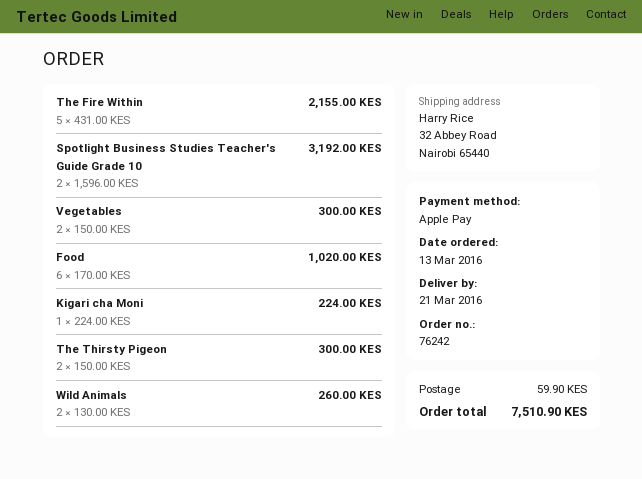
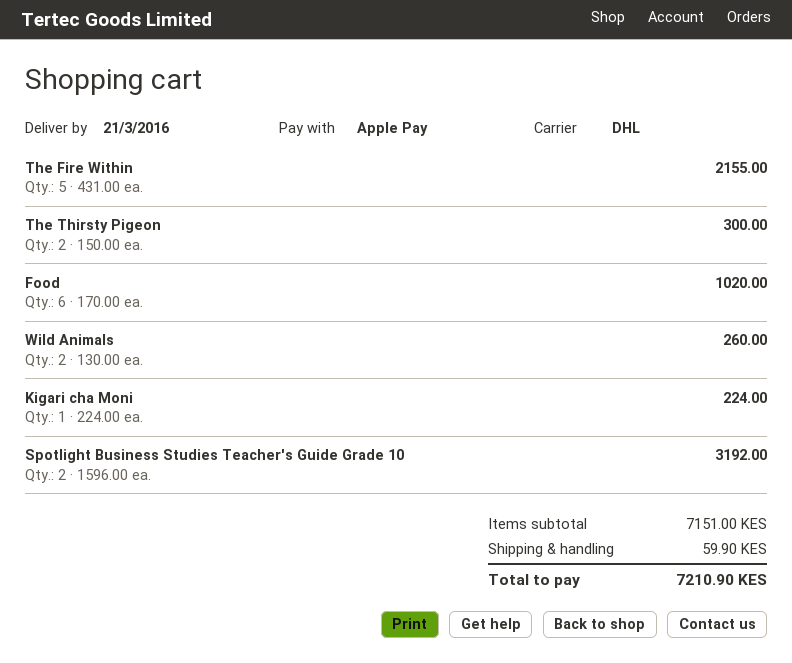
Vegetables: 2 x 150.00 = 300.00 -> none
total: 7510.90 -> 7210.90

